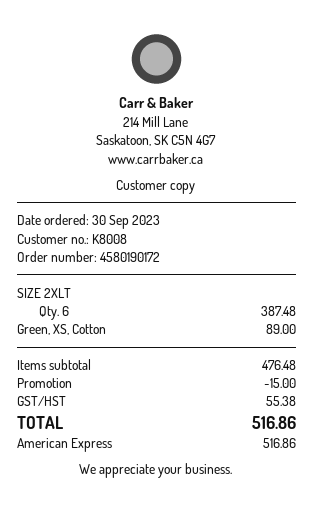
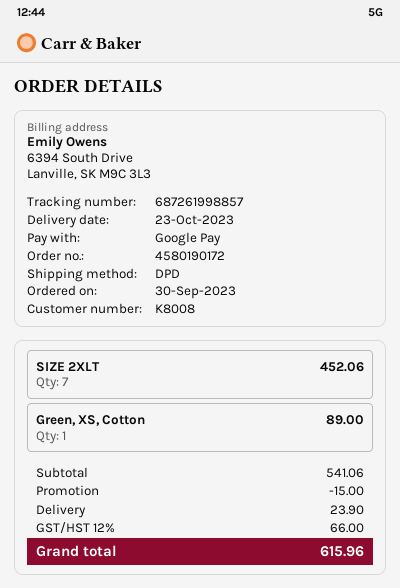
payment method: American Express -> Google Pay
SIZE 2XLT: 6 for 387.48 -> 7 for 452.06
subtotal: 476.48 -> 541.06
shipping: none -> 23.90
tax: 55.38 -> 66.00
total: 516.86 -> 615.96

